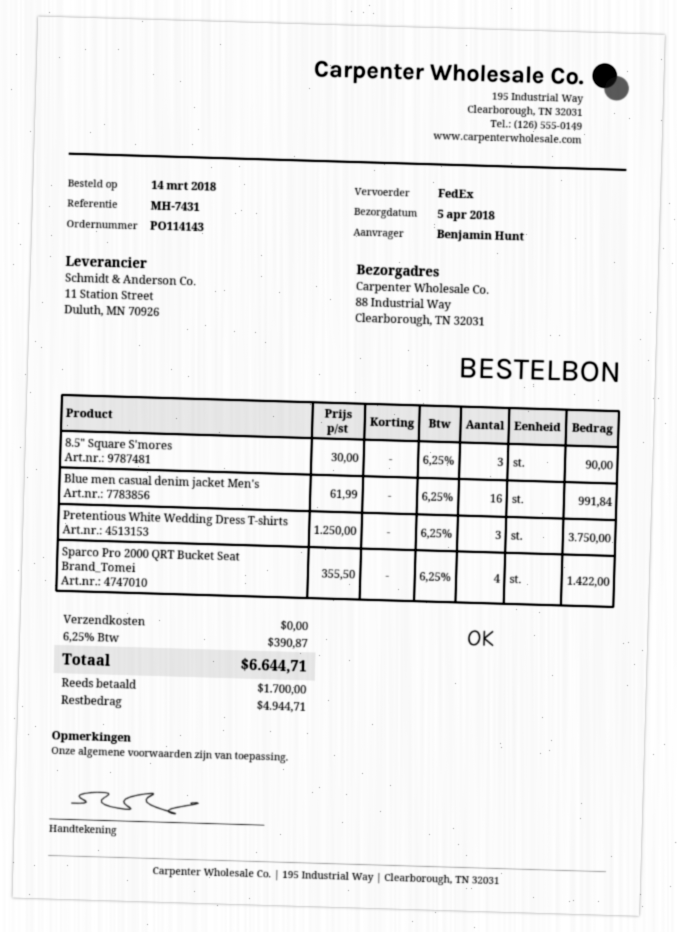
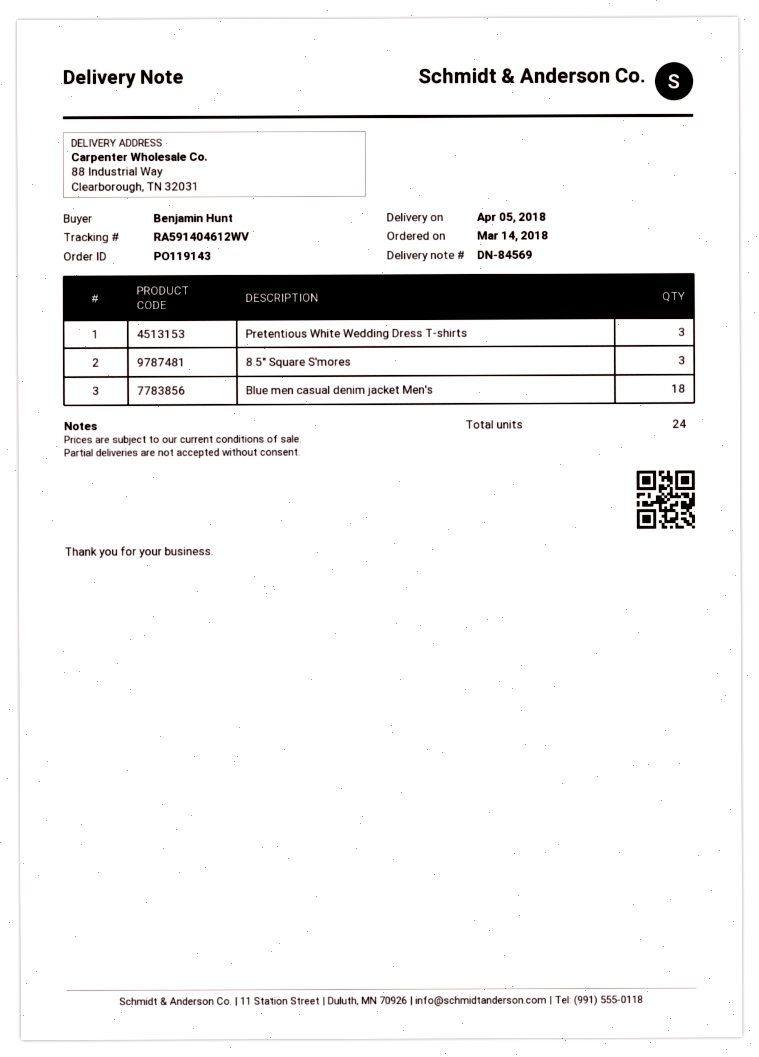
order number: PO114143 -> PO119143
Blue men casual denim jacket Men's: 16 -> 18
Sparco Pro 2000 QRT Bucket Seat Brand_Tomei: 4 -> none

